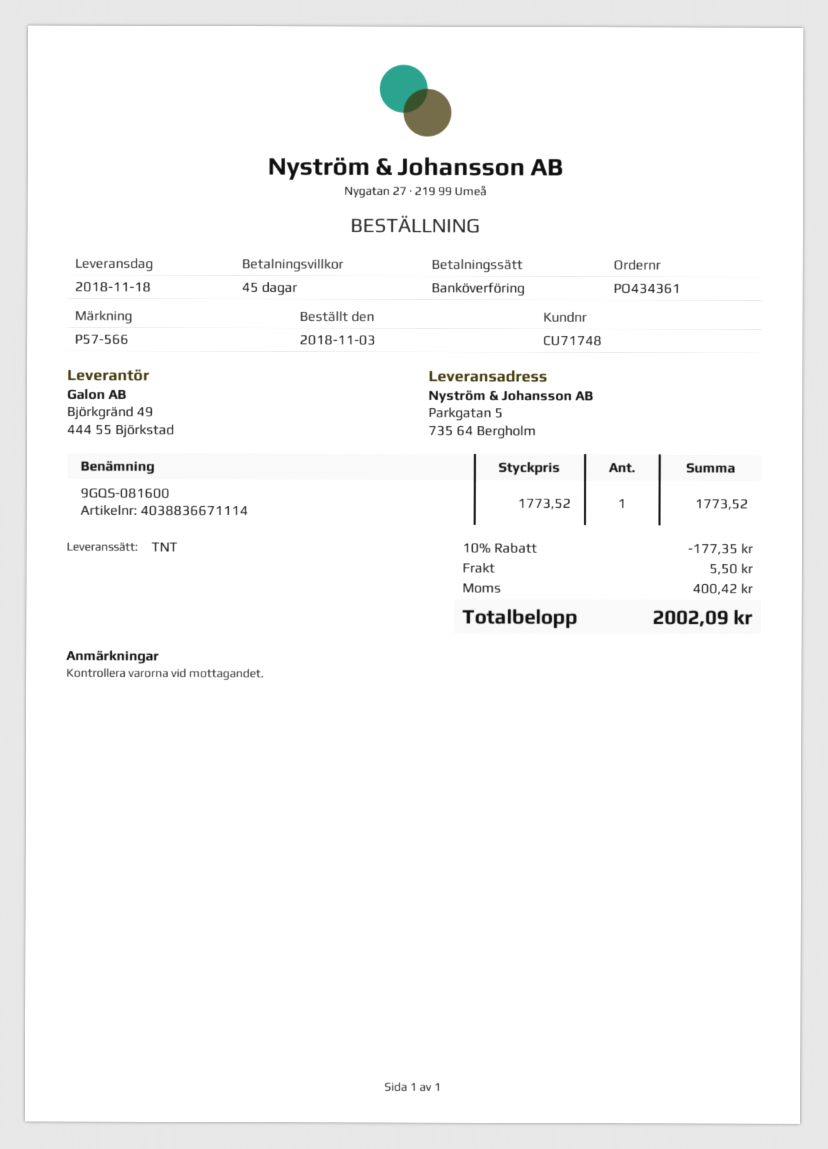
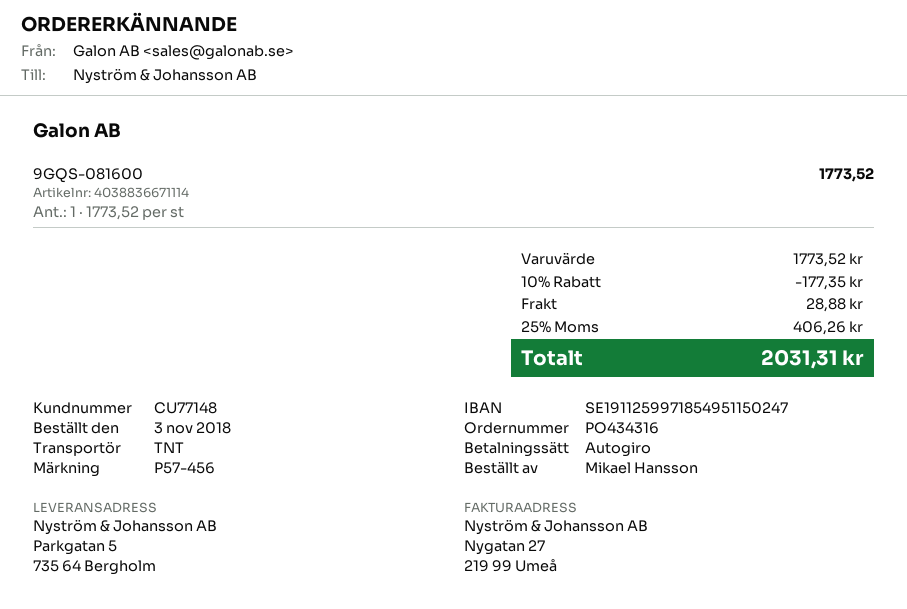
order number: PO434361 -> PO434316
customer number: CU71748 -> CU77148
reference: P57-566 -> P57-456
payment method: bank transfer -> direct debit
shipping: 5.50 -> 28.88
tax: 400.42 -> 406.26
total: 2002.09 -> 2031.31

